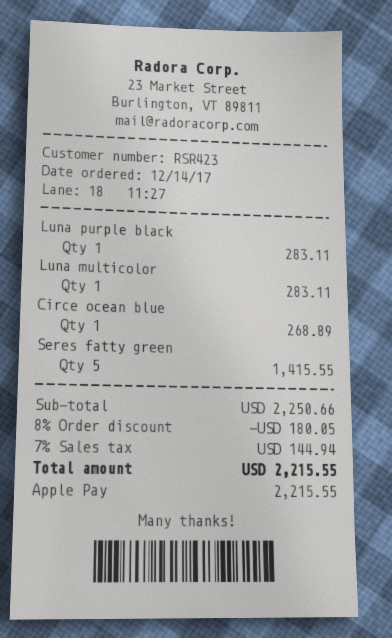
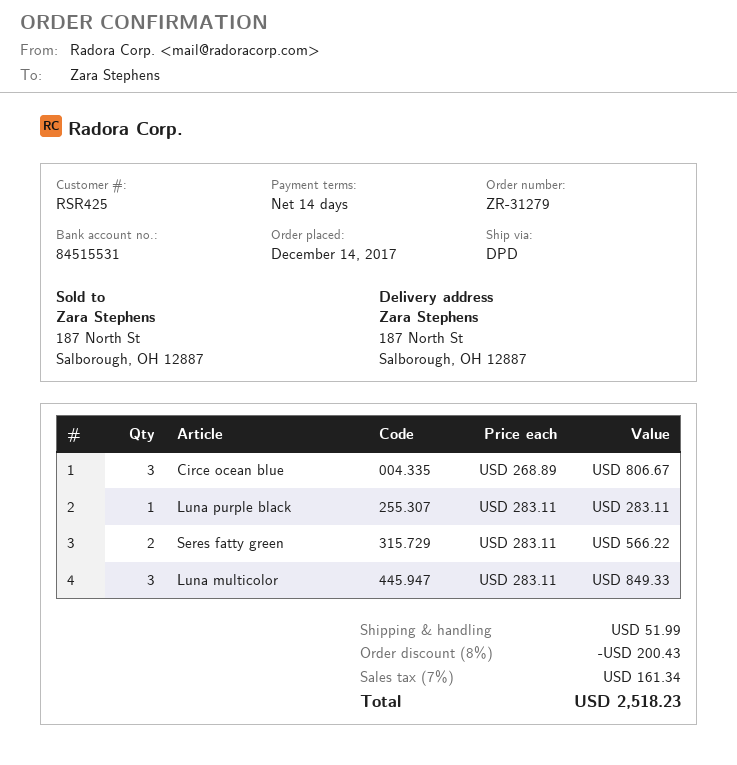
customer number: RSR423 -> RSR425
Luna multicolor: 1 for 283.11 -> 3 for 849.33
Circe ocean blue: 1 for 268.89 -> 3 for 806.67
Seres fatty green: 5 for 1415.55 -> 2 for 566.22
discount: 8% = 180.05 -> 8% = 200.43
shipping: none -> 51.99
tax: 7% = 144.94 -> 7% = 161.34
total: 2215.55 -> 2518.23

